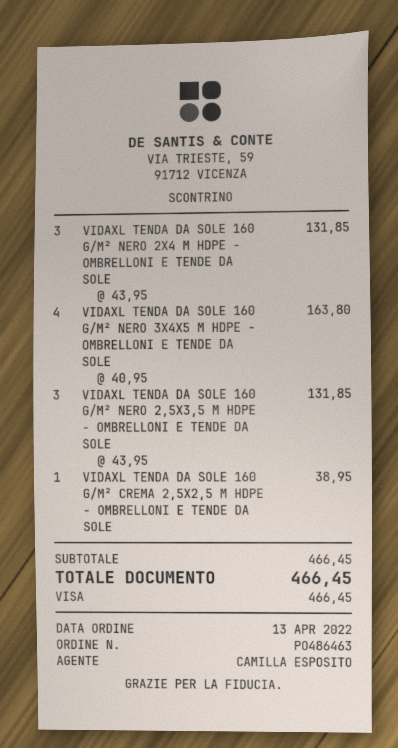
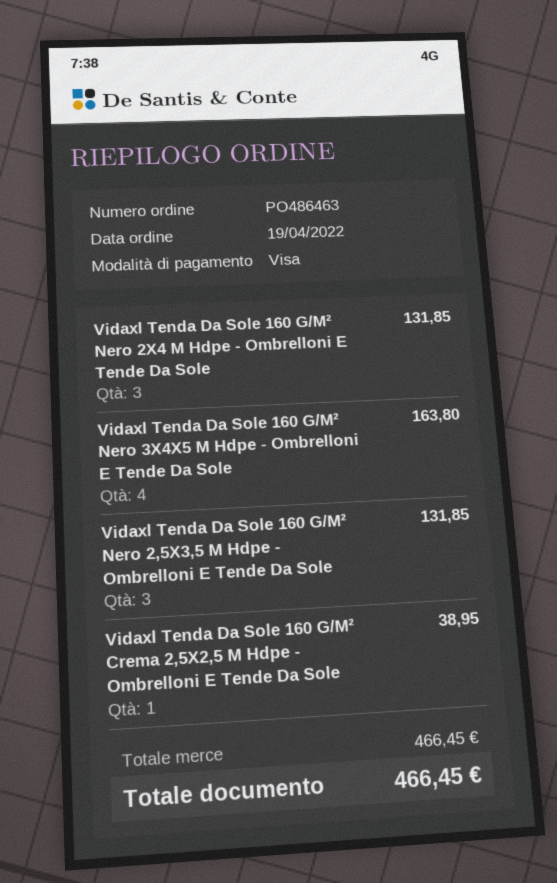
order date: 2022-04-13 -> 2022-04-19

